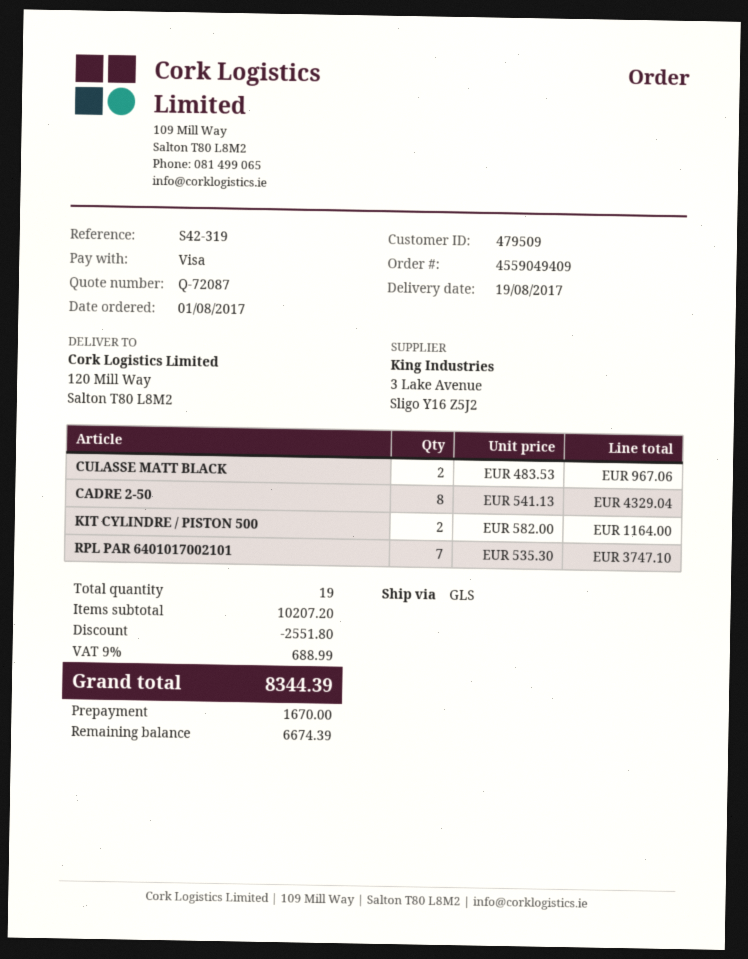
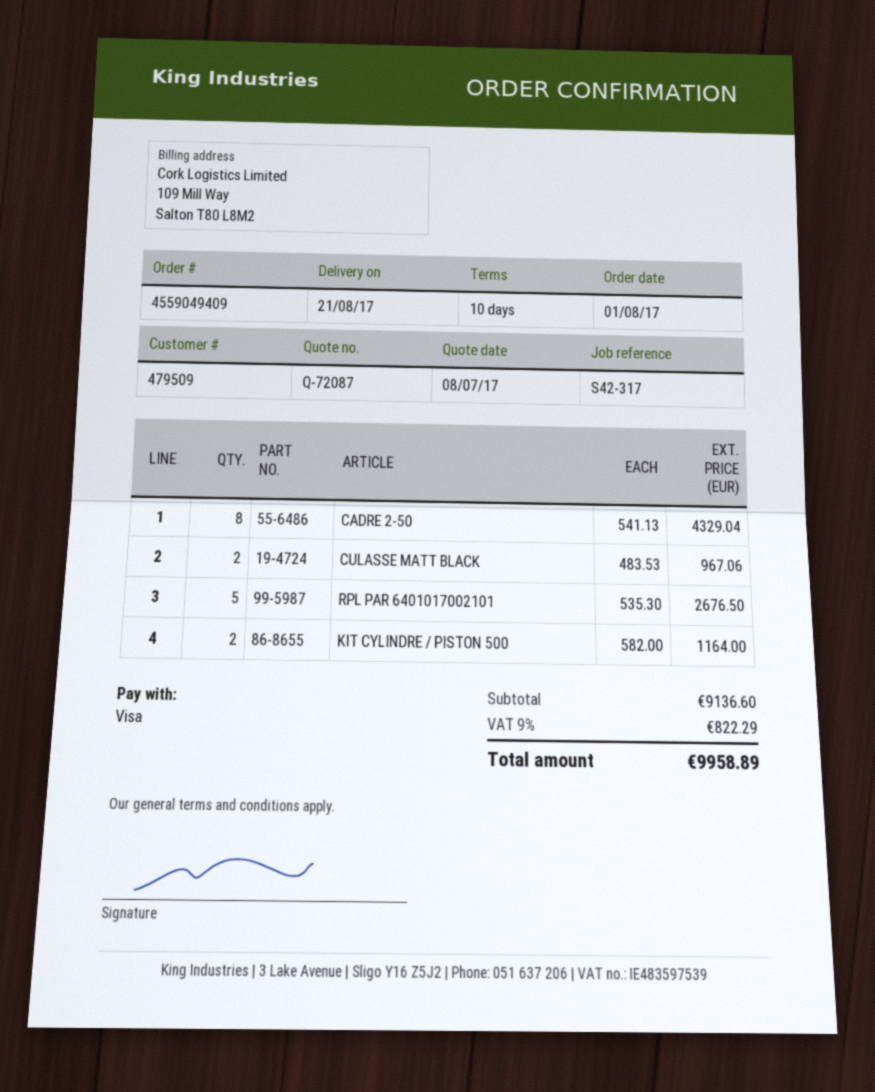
delivery date: 2017-08-19 -> 2017-08-21
reference: S42-319 -> S42-317
RPL PAR 6401017002101: 7 x 535.30 = 3747.10 -> 5 x 535.30 = 2676.50
subtotal: 10207.20 -> 9136.60
discount: 2551.80 -> none
tax: 9% = 688.99 -> 9% = 822.29
total: 8344.39 -> 9958.89

